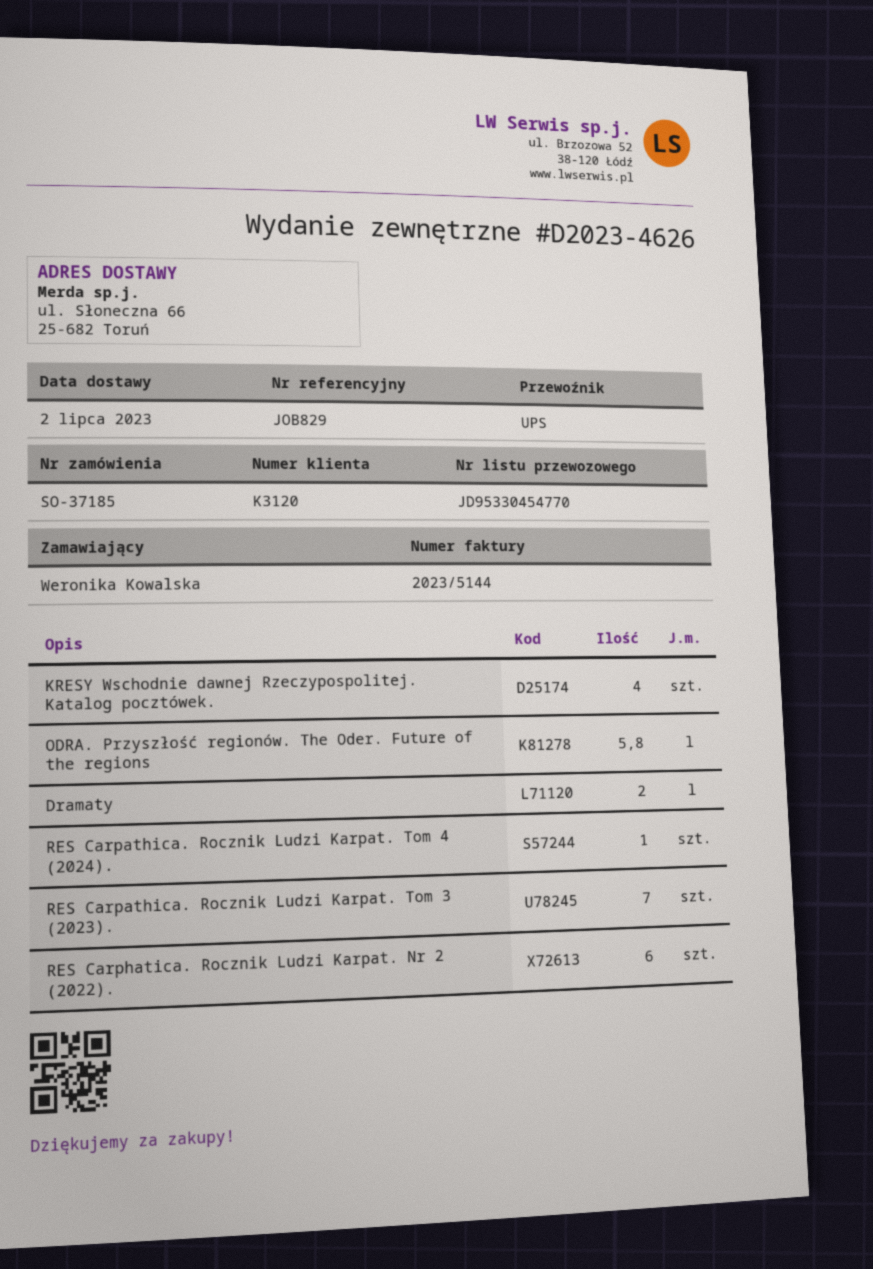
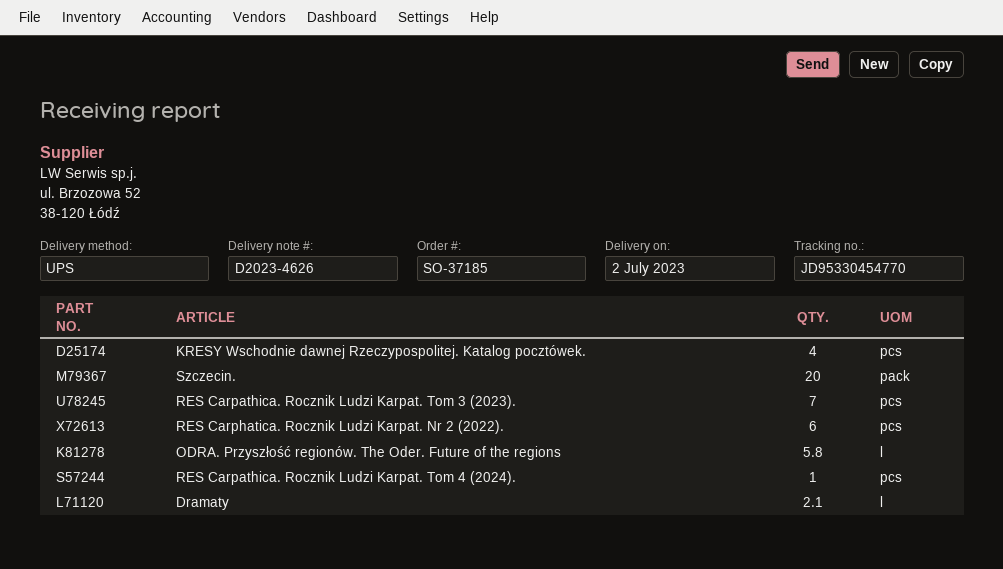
Dramaty: 2 -> 2.1
Szczecin.: none -> 20

